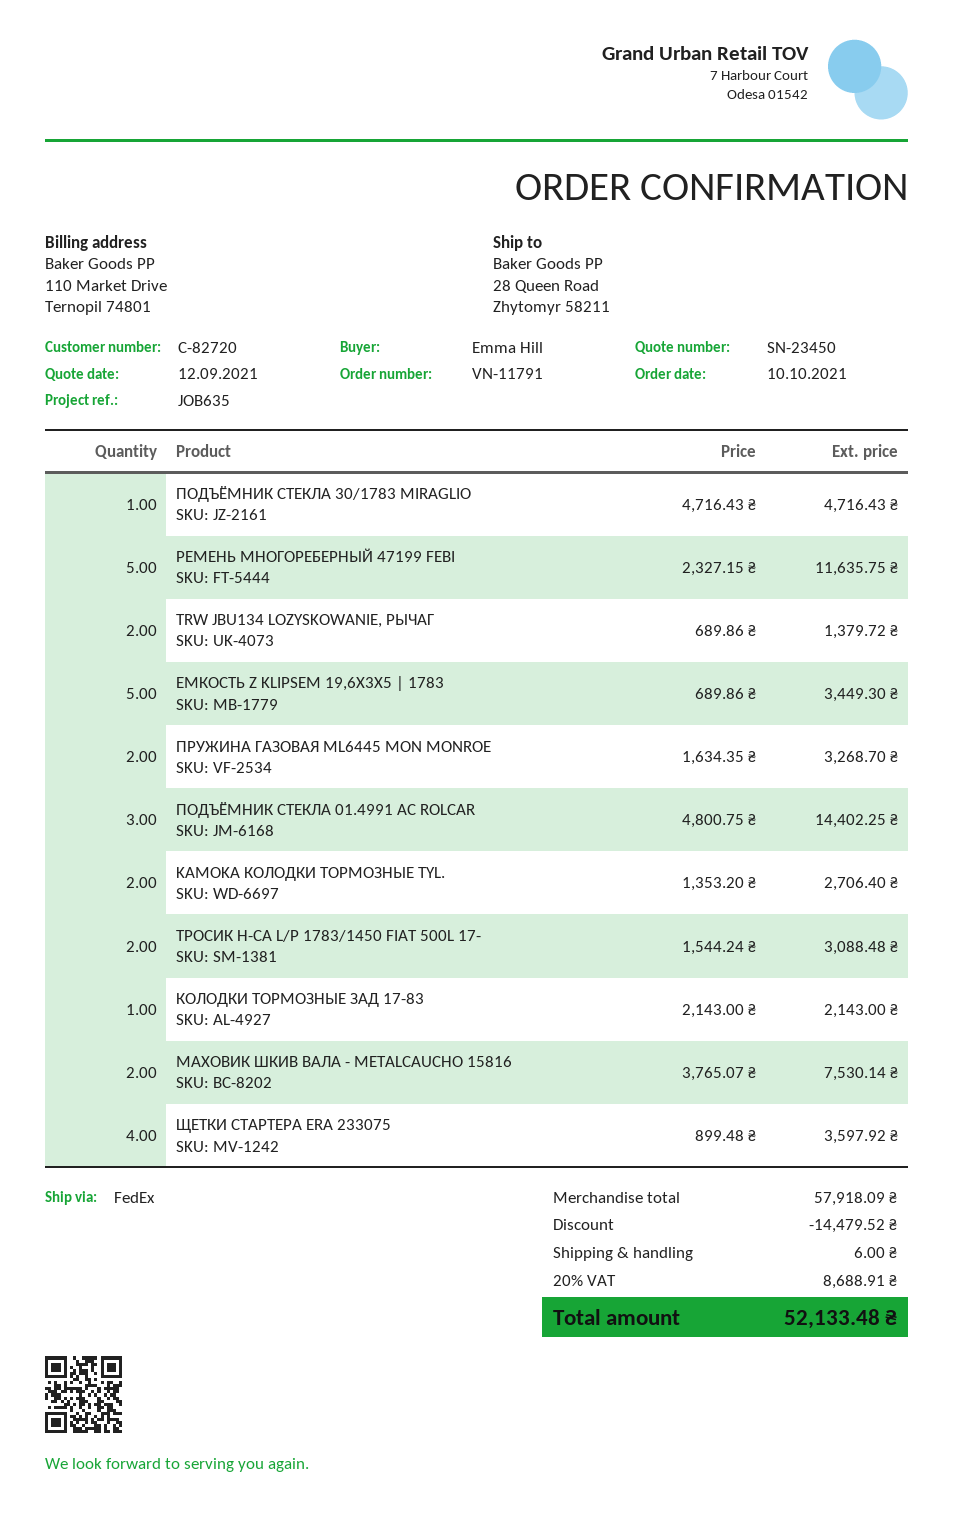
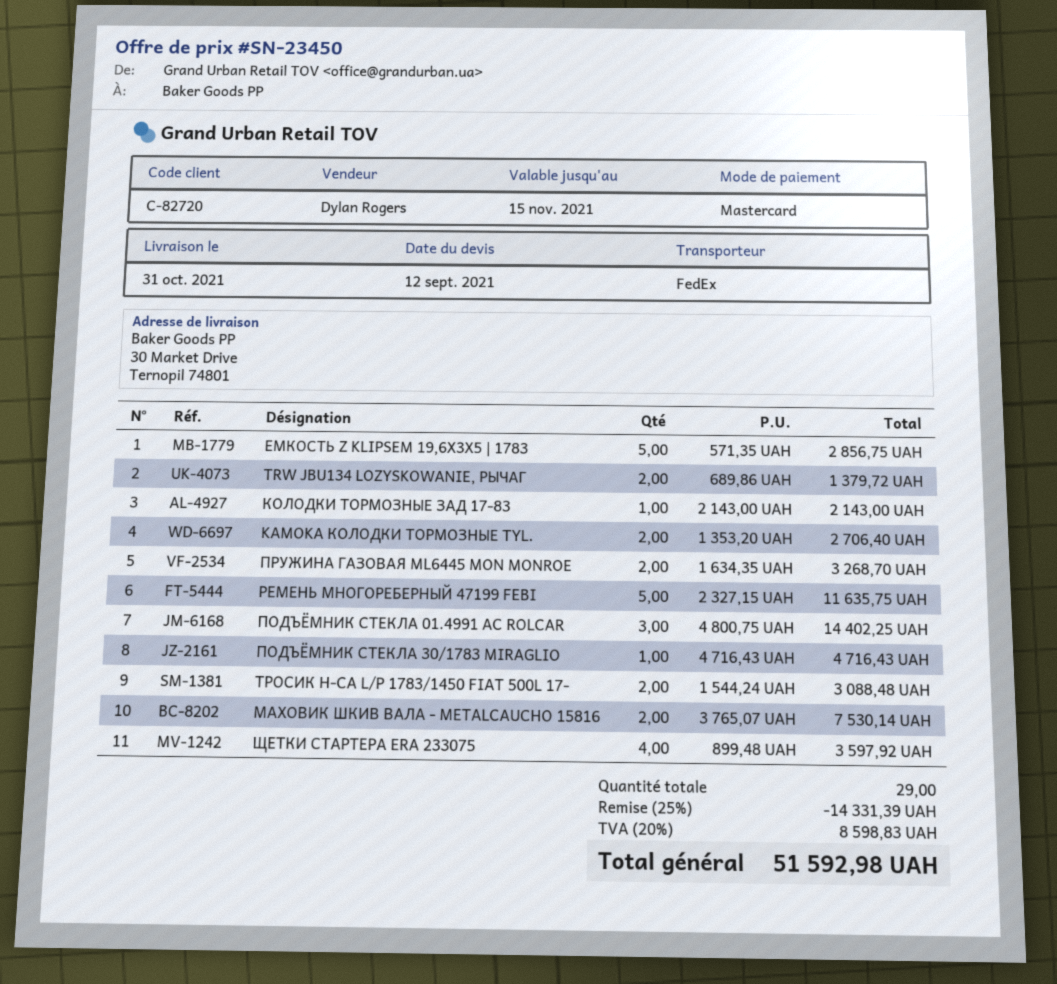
ship to: 28 Queen Road, Zhytomyr 58211 -> 30 Market Drive, Ternopil 74801
ЕМКОСТЬ Z KLIPSEM 19,6X3X5 | 1783: 5 x 689.86 = 3449.30 -> 5 x 571.35 = 2856.75
discount: 14479.52 -> 14331.39
shipping: 6.00 -> none
tax: 20% = 8688.91 -> 20% = 8598.83
total: 52133.48 -> 51592.98

